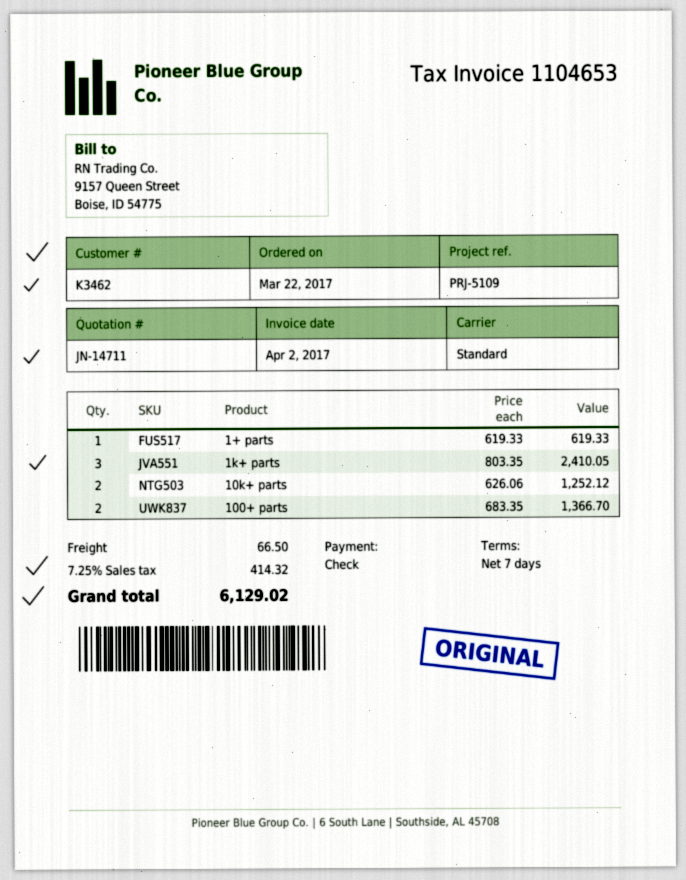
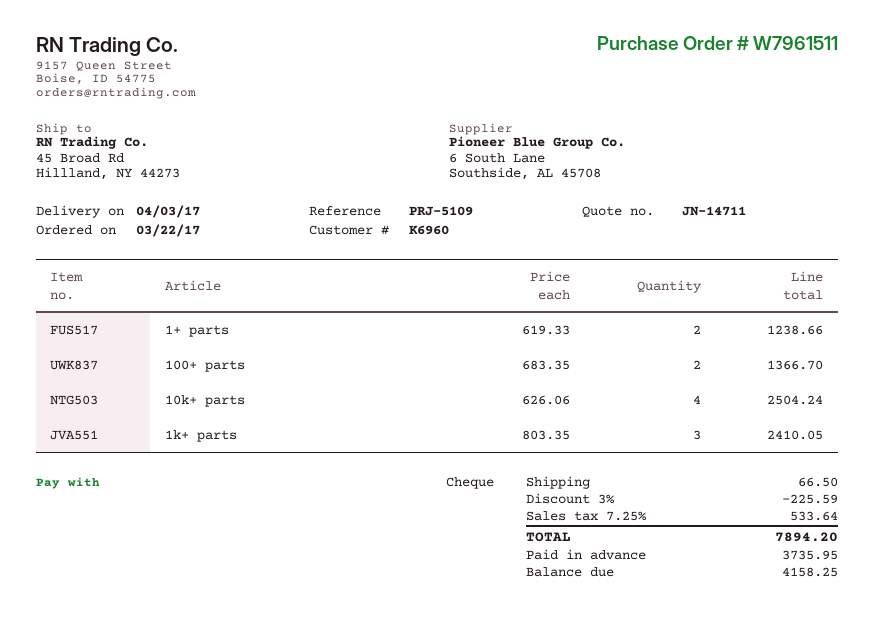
customer number: K3462 -> K6960
1+ parts: 1 x 619.33 = 619.33 -> 2 x 619.33 = 1238.66
10k+ parts: 2 x 626.06 = 1252.12 -> 4 x 626.06 = 2504.24
discount: none -> 3% = 225.59
tax: 7.25% = 414.32 -> 7.25% = 533.64
total: 6129.02 -> 7894.20

